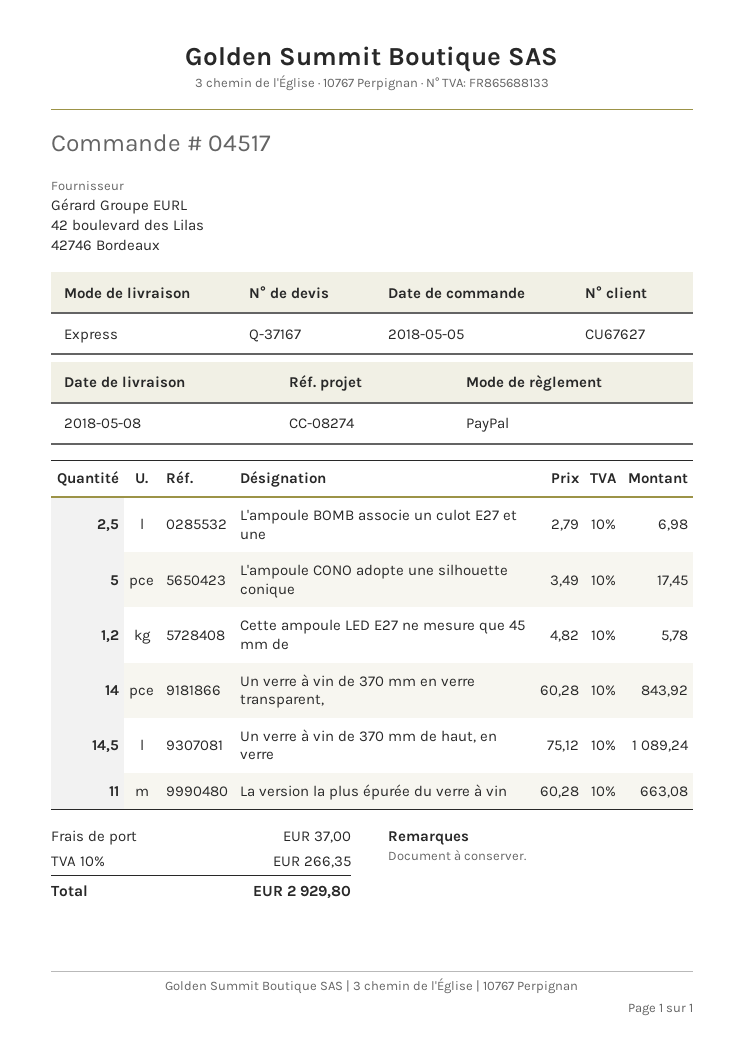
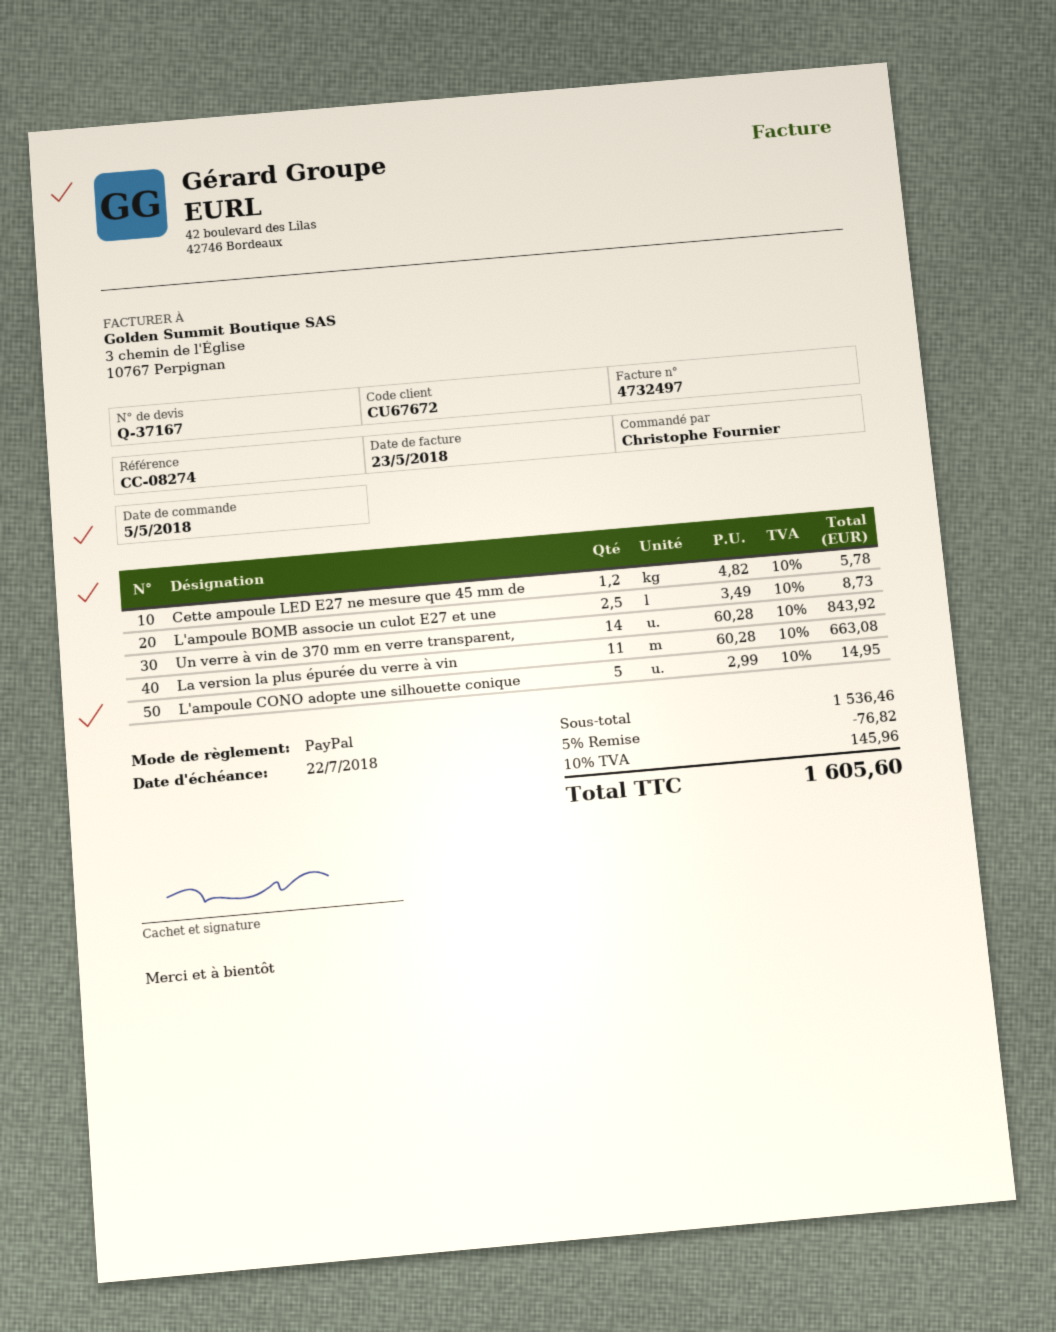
customer number: CU67627 -> CU67672
L'ampoule BOMB associe un culot E27 et une: 2.5 x 2.79 = 6.98 -> 2.5 x 3.49 = 8.73
L'ampoule CONO adopte une silhouette conique: 5 x 3.49 = 17.45 -> 5 x 2.99 = 14.95
Un verre à vin de 370 mm de haut, en verre: 14.5 x 75.12 = 1089.24 -> none
discount: none -> 5% = 76.82
shipping: 37.00 -> none
tax: 10% = 266.35 -> 10% = 145.96
total: 2929.80 -> 1605.60

